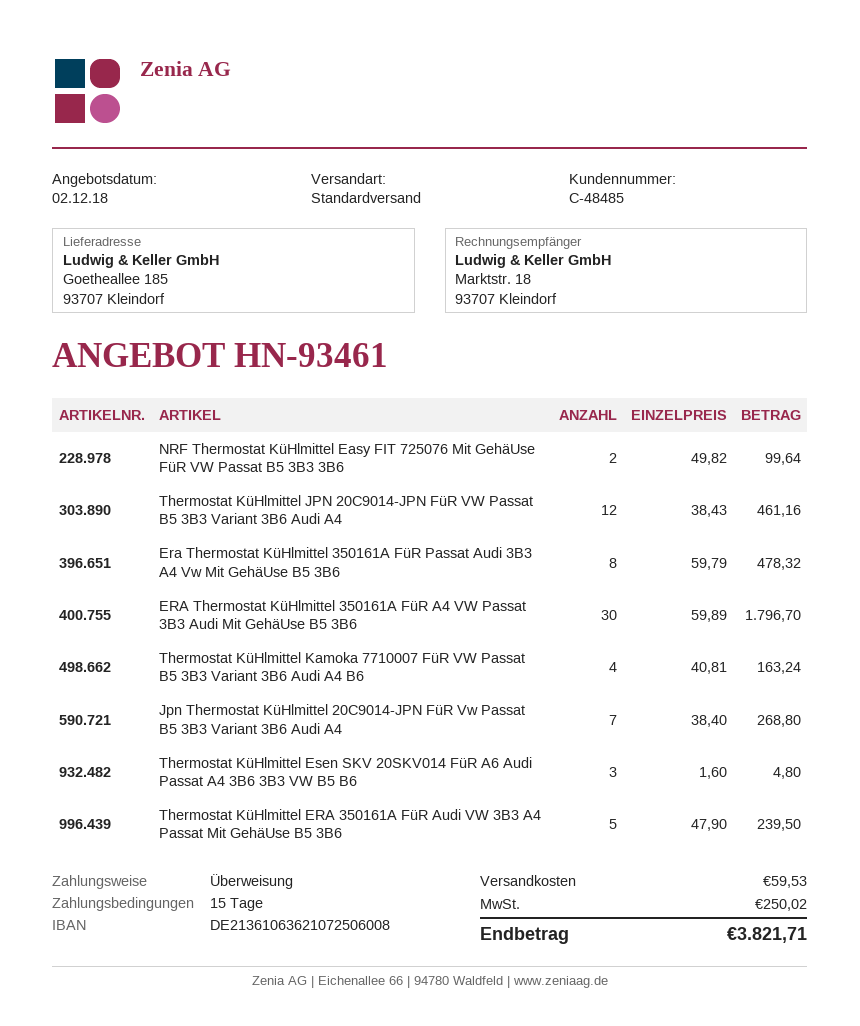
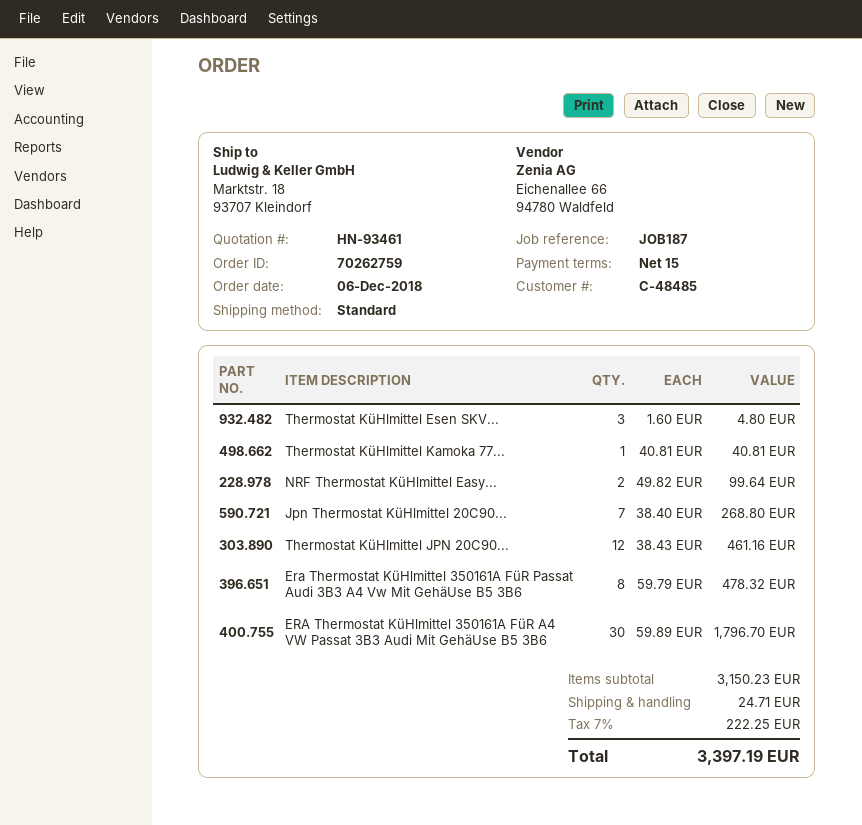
ship to: Goetheallee 185, 93707 Kleindorf -> Marktstr. 18, 93707 Kleindorf
Thermostat KüHlmittel Kamoka 7710007 FüR VW Passat B5 3B3 Variant 3B6 Audi A4 B6: 4 x 40.81 = 163.24 -> 1 x 40.81 = 40.81
Thermostat KüHlmittel ERA 350161A FüR Audi VW 3B3 A4 Passat Mit GehäUse B5 3B6: 5 x 47.90 = 239.50 -> none
shipping: 59.53 -> 24.71
tax: 250.02 -> 222.25
total: 3821.71 -> 3397.19

